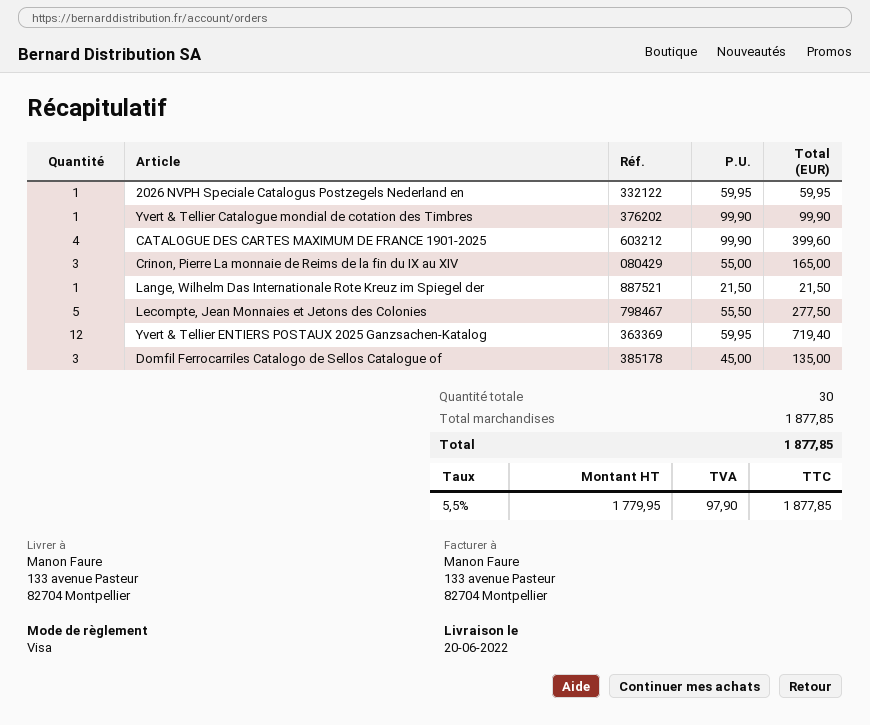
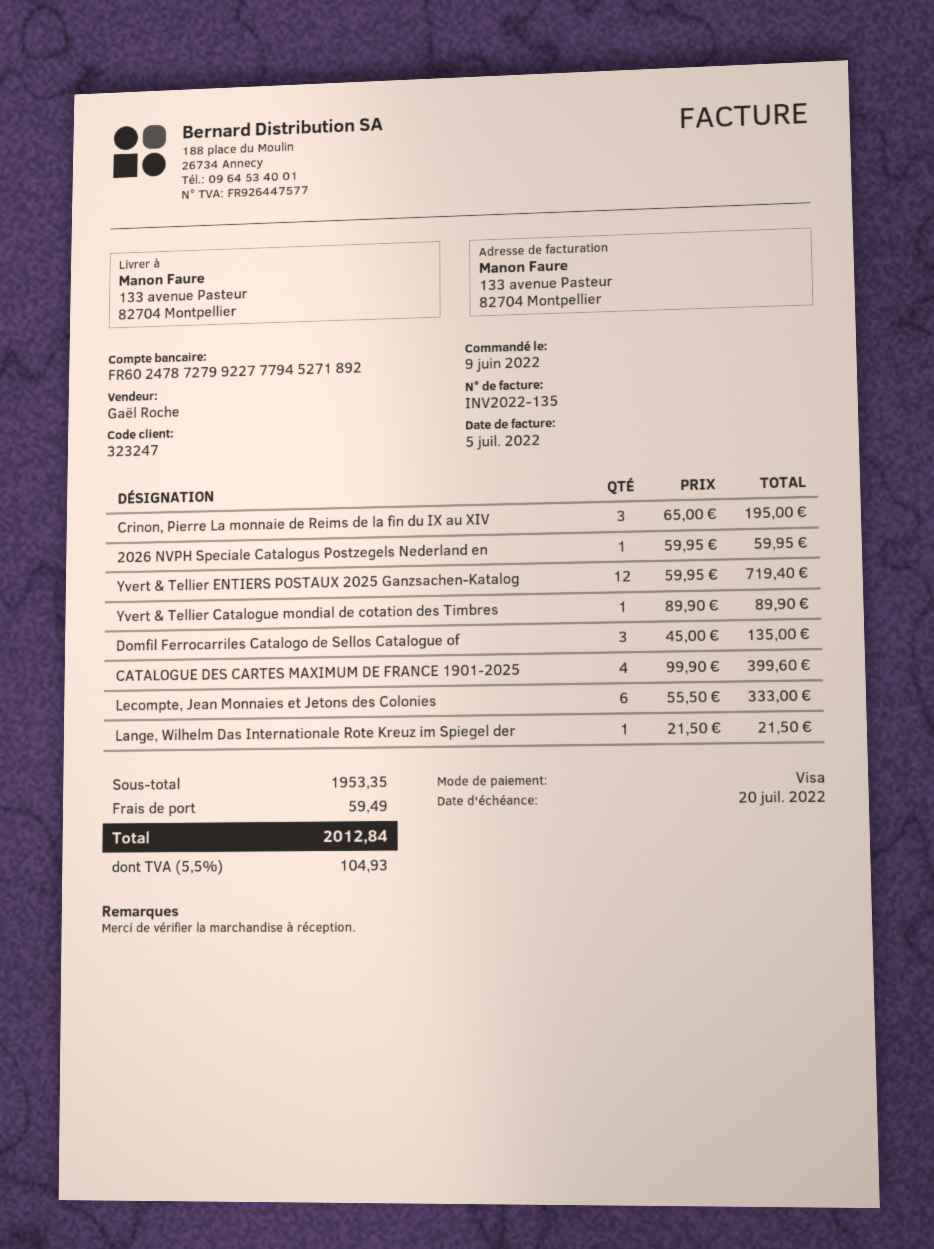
Yvert & Tellier Catalogue mondial de cotation des Timbres: 1 x 99.90 = 99.90 -> 1 x 89.90 = 89.90
Crinon, Pierre La monnaie de Reims de la fin du IX au XIV: 3 x 55.00 = 165.00 -> 3 x 65.00 = 195.00
Lecompte, Jean Monnaies et Jetons des Colonies: 5 x 55.50 = 277.50 -> 6 x 55.50 = 333.00
subtotal: 1877.85 -> 1953.35
shipping: none -> 59.49
tax: 5.5% = 97.90 -> 5.5% = 104.93
total: 1877.85 -> 2012.84

